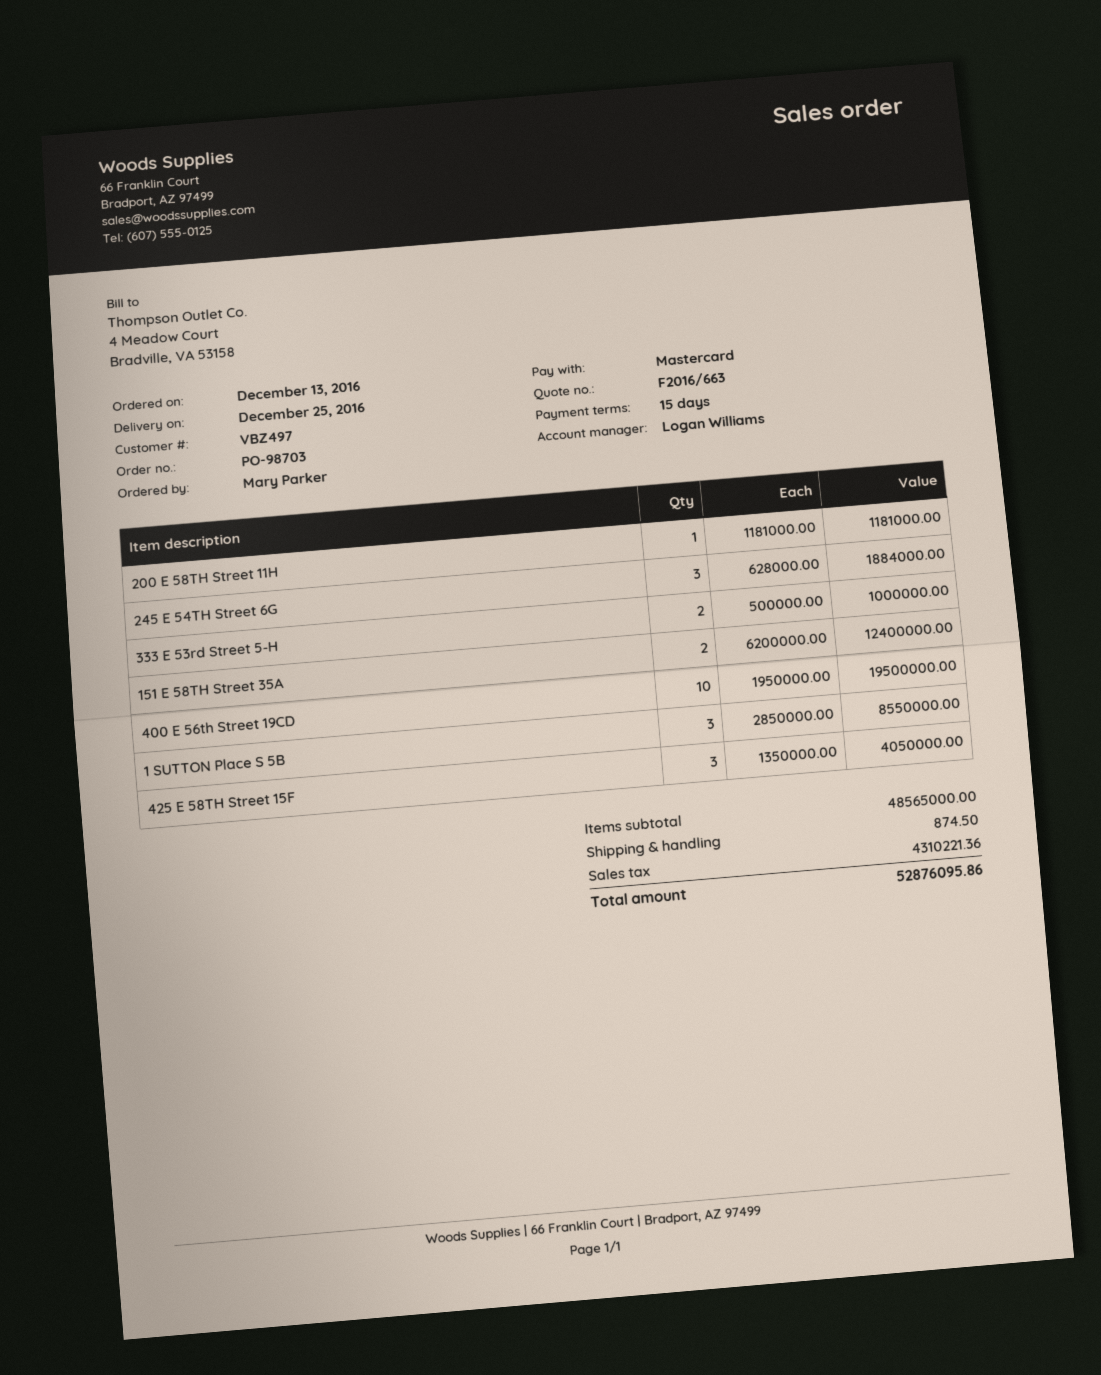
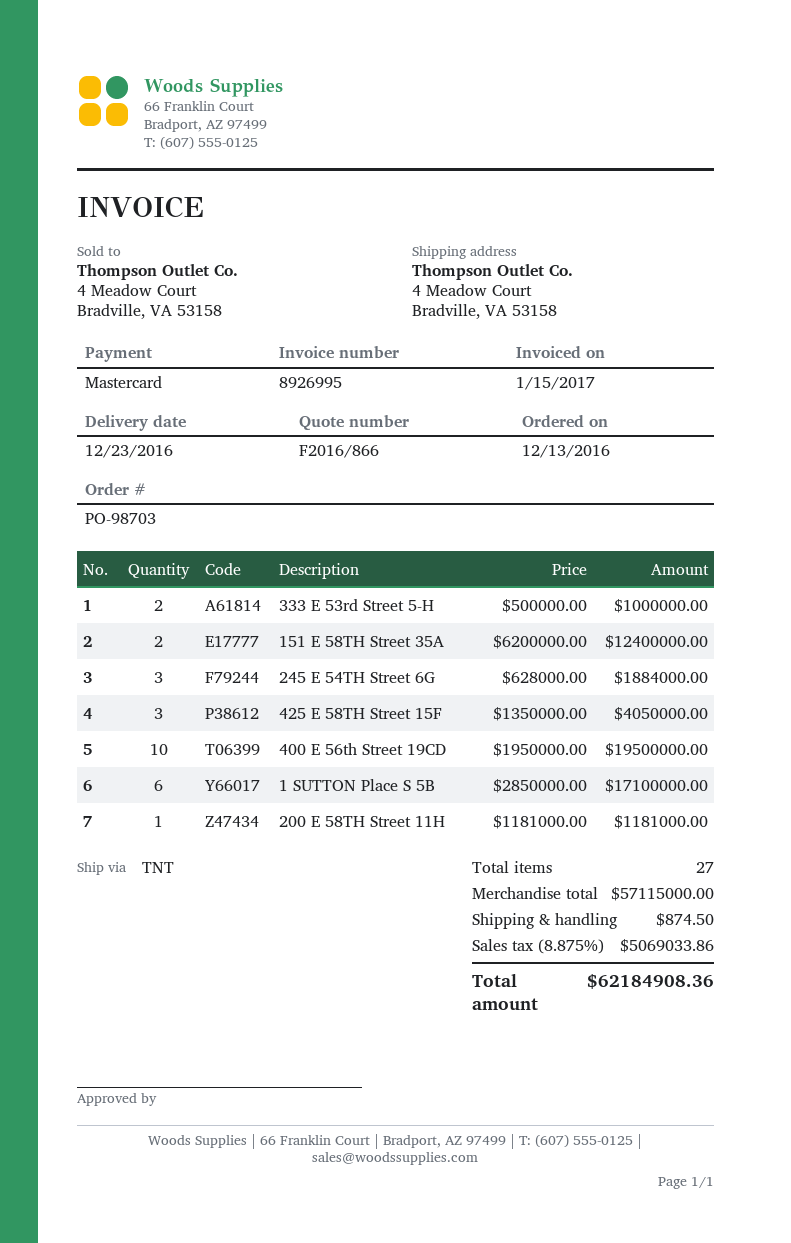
quote number: F2016/663 -> F2016/866
delivery date: 2016-12-25 -> 2016-12-23
1 SUTTON Place S 5B: 3 x 2850000.00 = 8550000.00 -> 6 x 2850000.00 = 17100000.00
subtotal: 48565000.00 -> 57115000.00
tax: 4310221.36 -> 5069033.86
total: 52876095.86 -> 62184908.36

